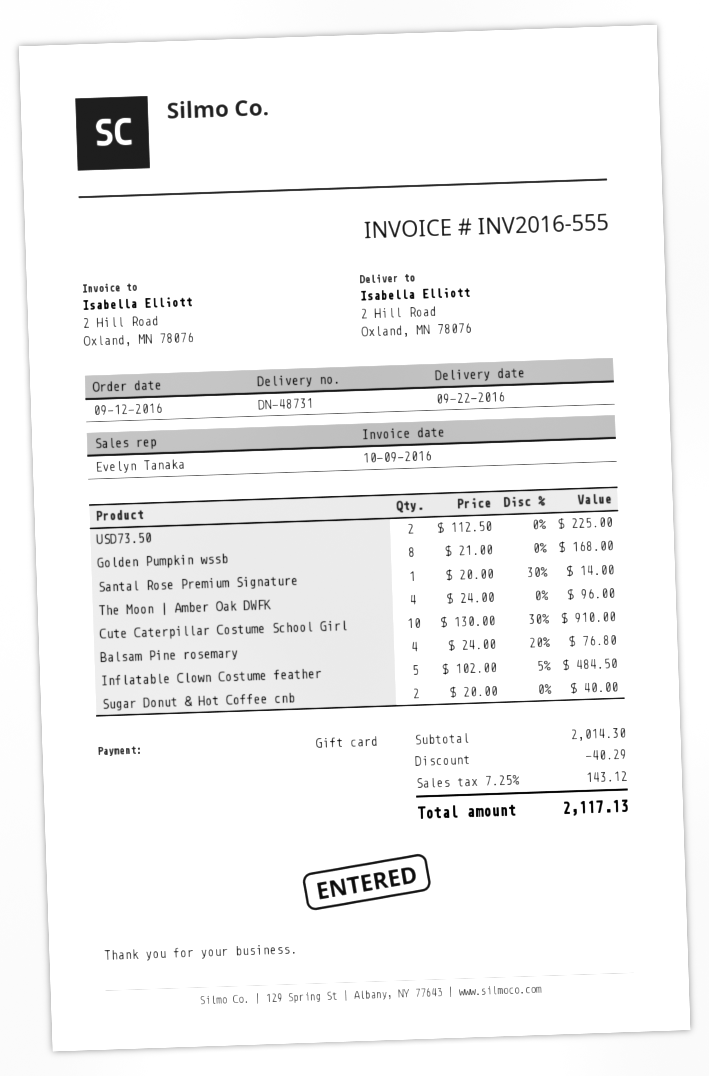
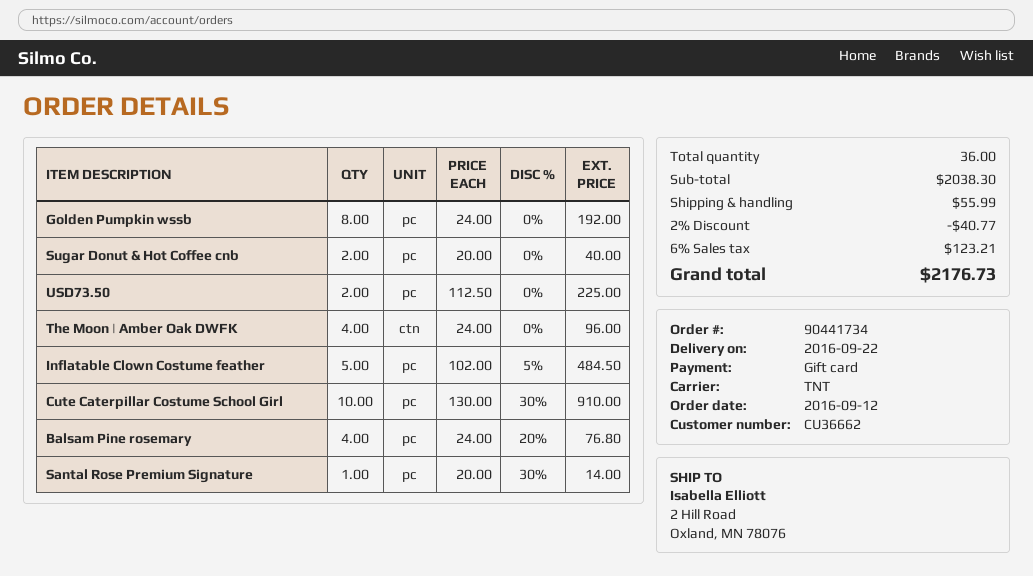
Golden Pumpkin wssb: 8 x 21.00 = 168.00 -> 8 x 24.00 = 192.00
subtotal: 2014.30 -> 2038.30
discount: 40.29 -> 40.77
shipping: none -> 55.99
tax: 7.25% = 143.12 -> 6% = 123.21
total: 2117.13 -> 2176.73

